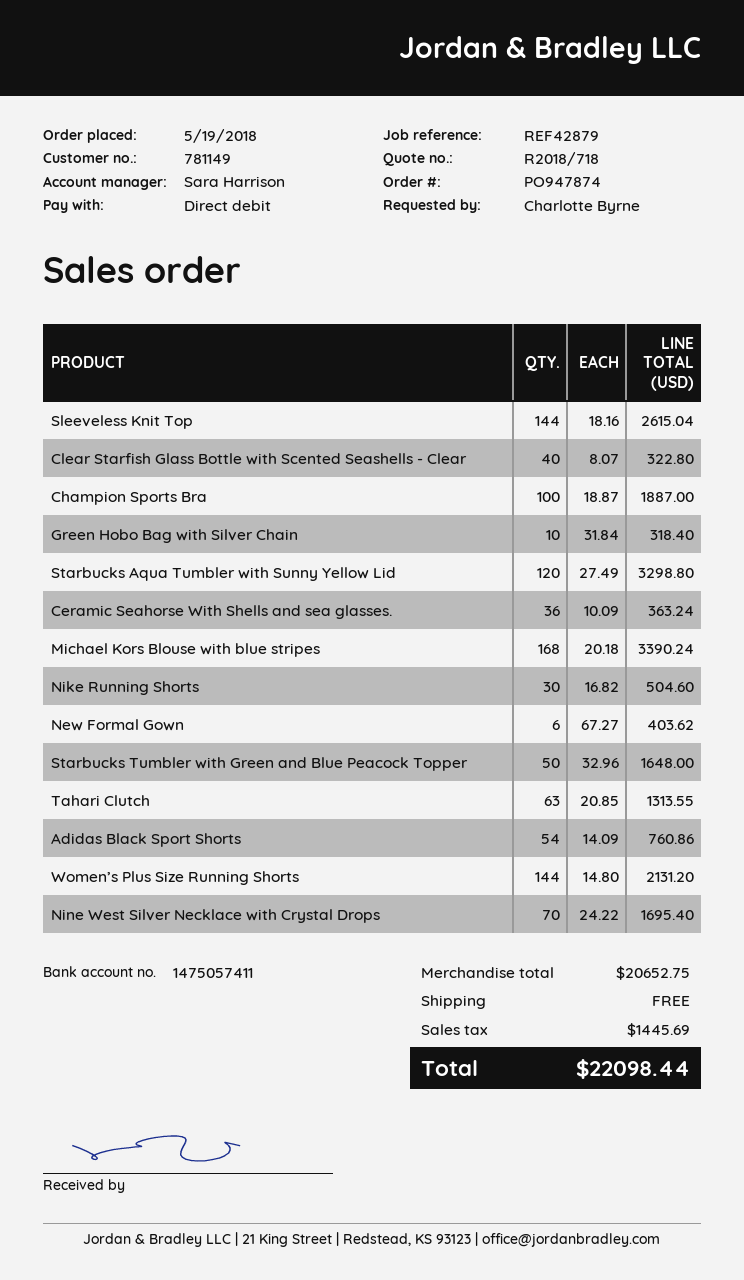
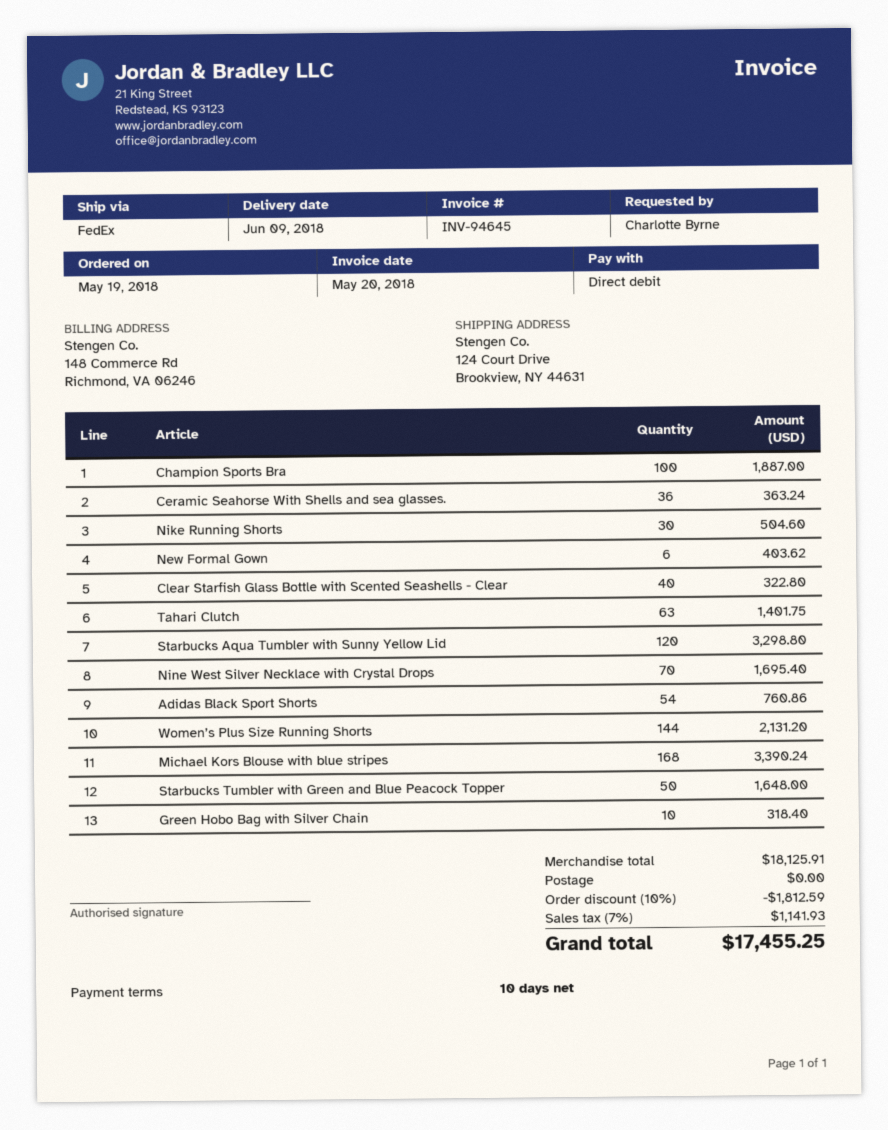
Sleeveless Knit Top: 144 for 2615.04 -> none
Tahari Clutch: 63 for 1313.55 -> 63 for 1401.75
subtotal: 20652.75 -> 18125.91
discount: none -> 10% = 1812.59
tax: 1445.69 -> 1141.93
total: 22098.44 -> 17455.25

